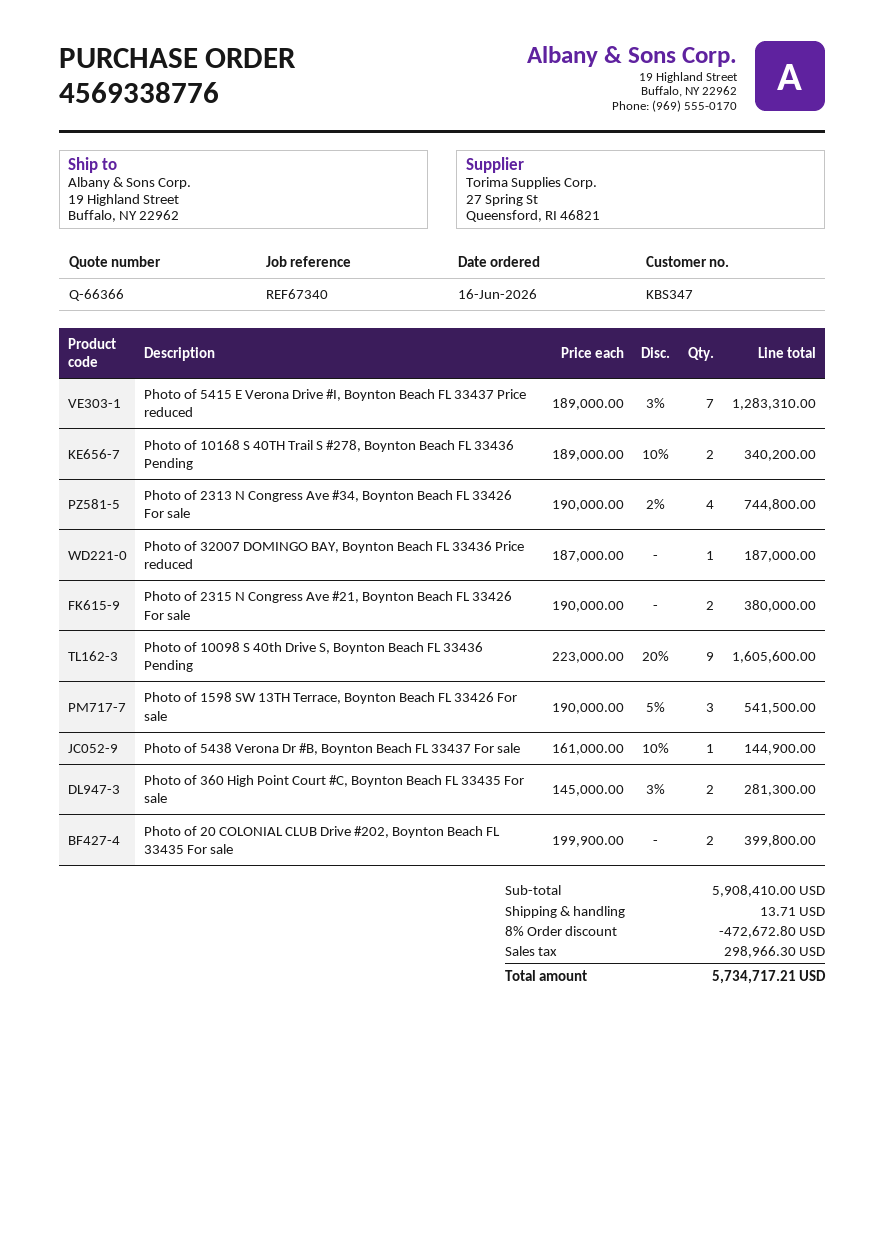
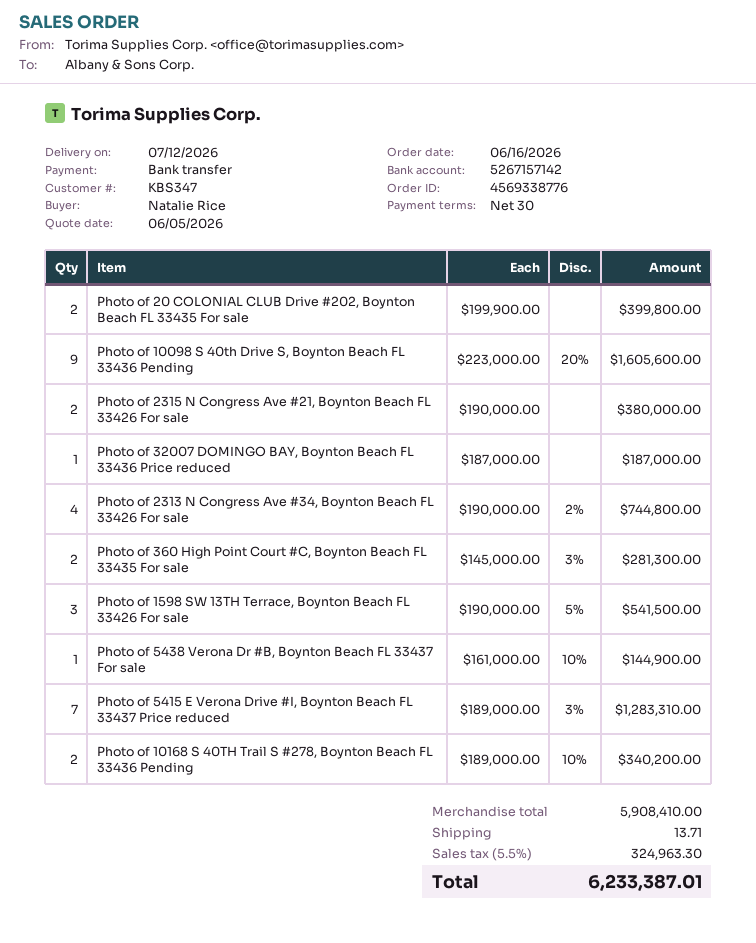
discount: 8% = 472672.80 -> none
tax: 298966.30 -> 324963.30
total: 5734717.21 -> 6233387.01

